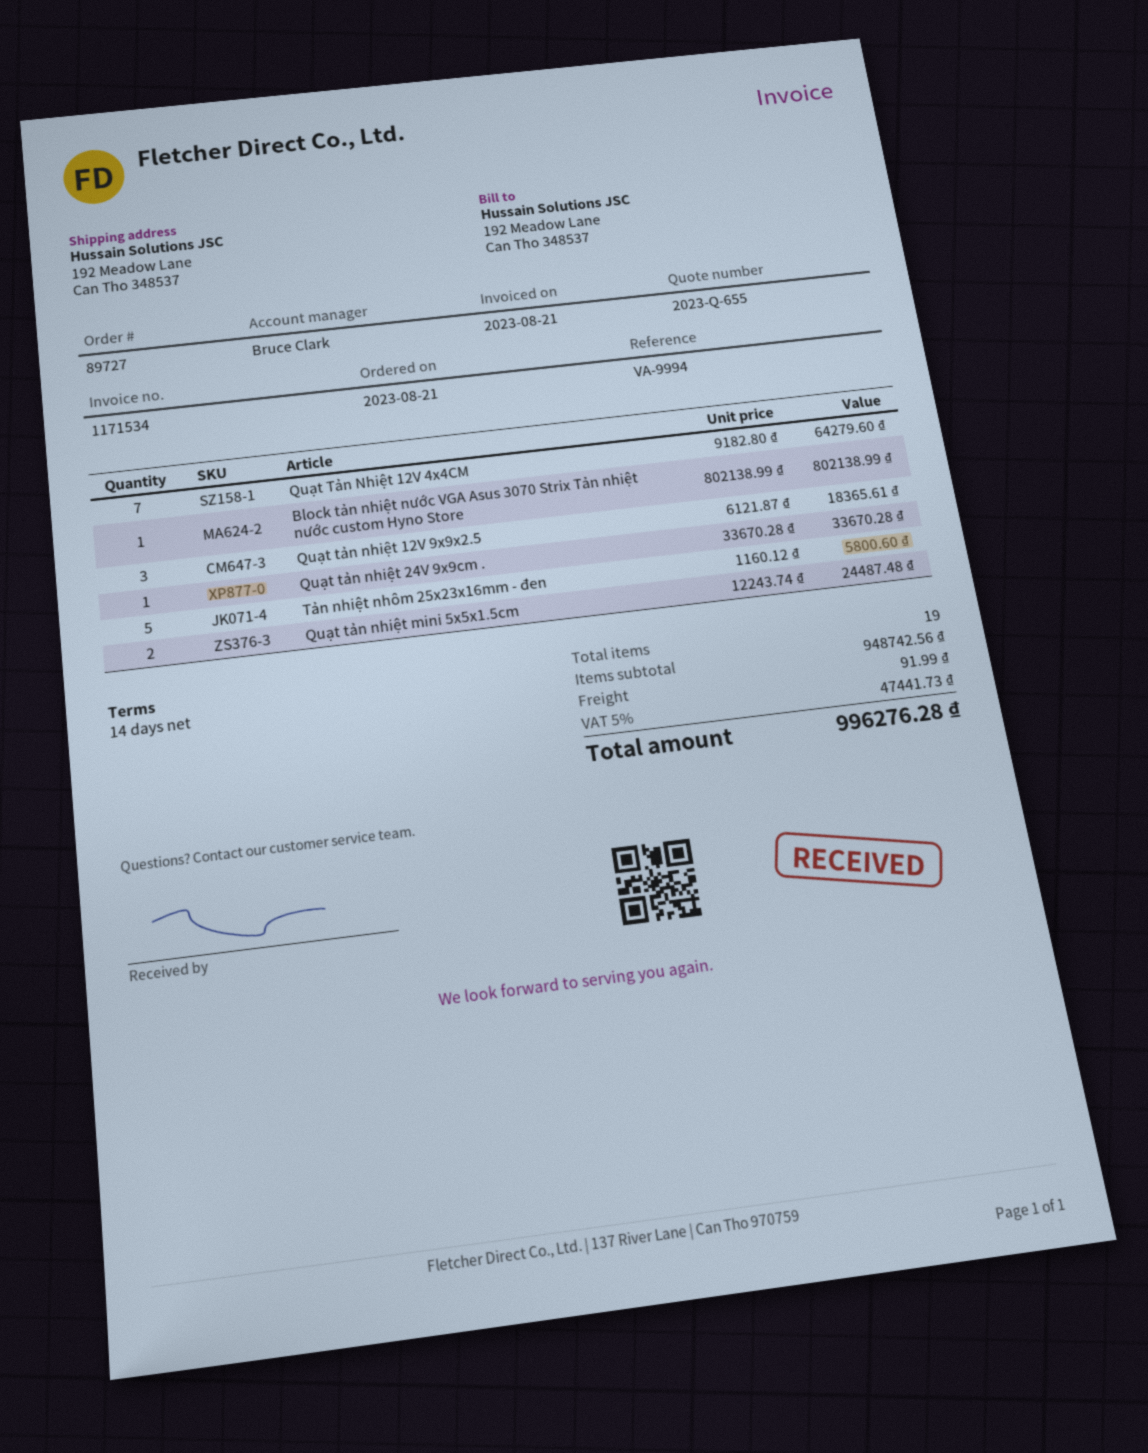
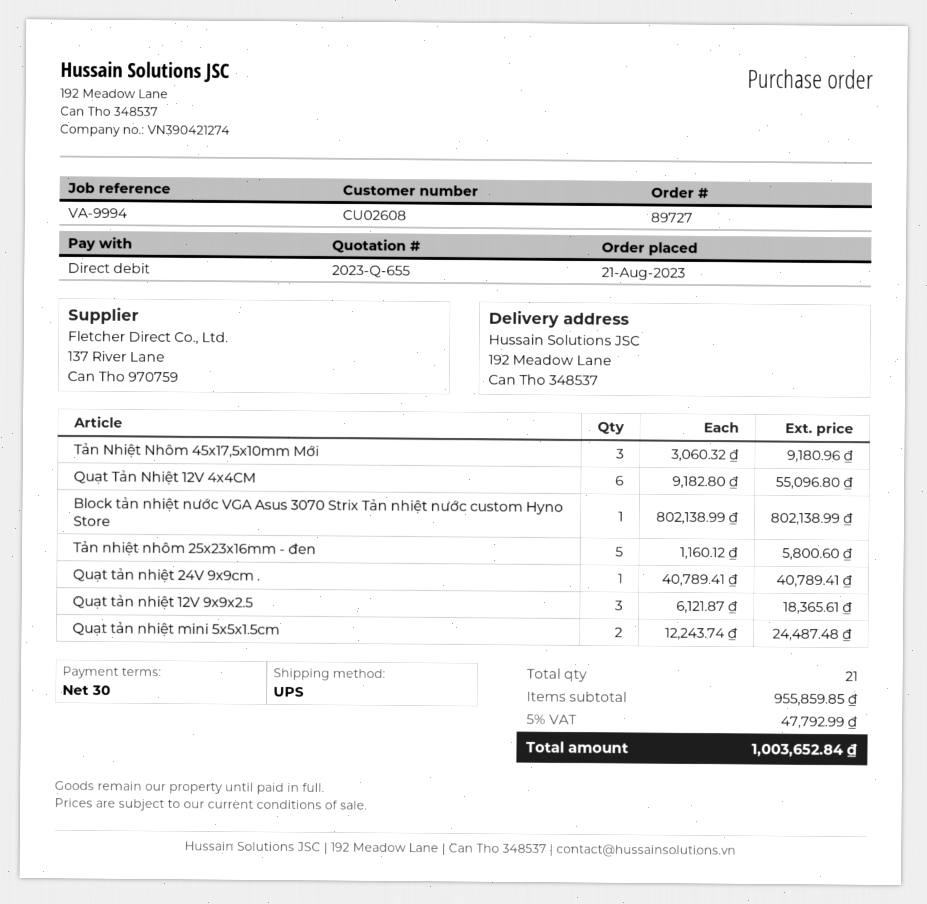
payment terms: 14 days -> 30 days
Quạt Tản Nhiệt 12V 4x4CM: 7 x 9182.80 = 64279.60 -> 6 x 9182.80 = 55096.80
Quạt tản nhiệt 24V 9x9cm .: 1 x 33670.28 = 33670.28 -> 1 x 40789.41 = 40789.41
Tản Nhiệt Nhôm 45x17,5x10mm Mới: none -> 3 x 3060.32 = 9180.96
total quantity: 19 -> 21
subtotal: 948742.56 -> 955859.85
shipping: 91.99 -> none
tax: 5% = 47441.73 -> 5% = 47792.99
total: 996276.28 -> 1003652.84

